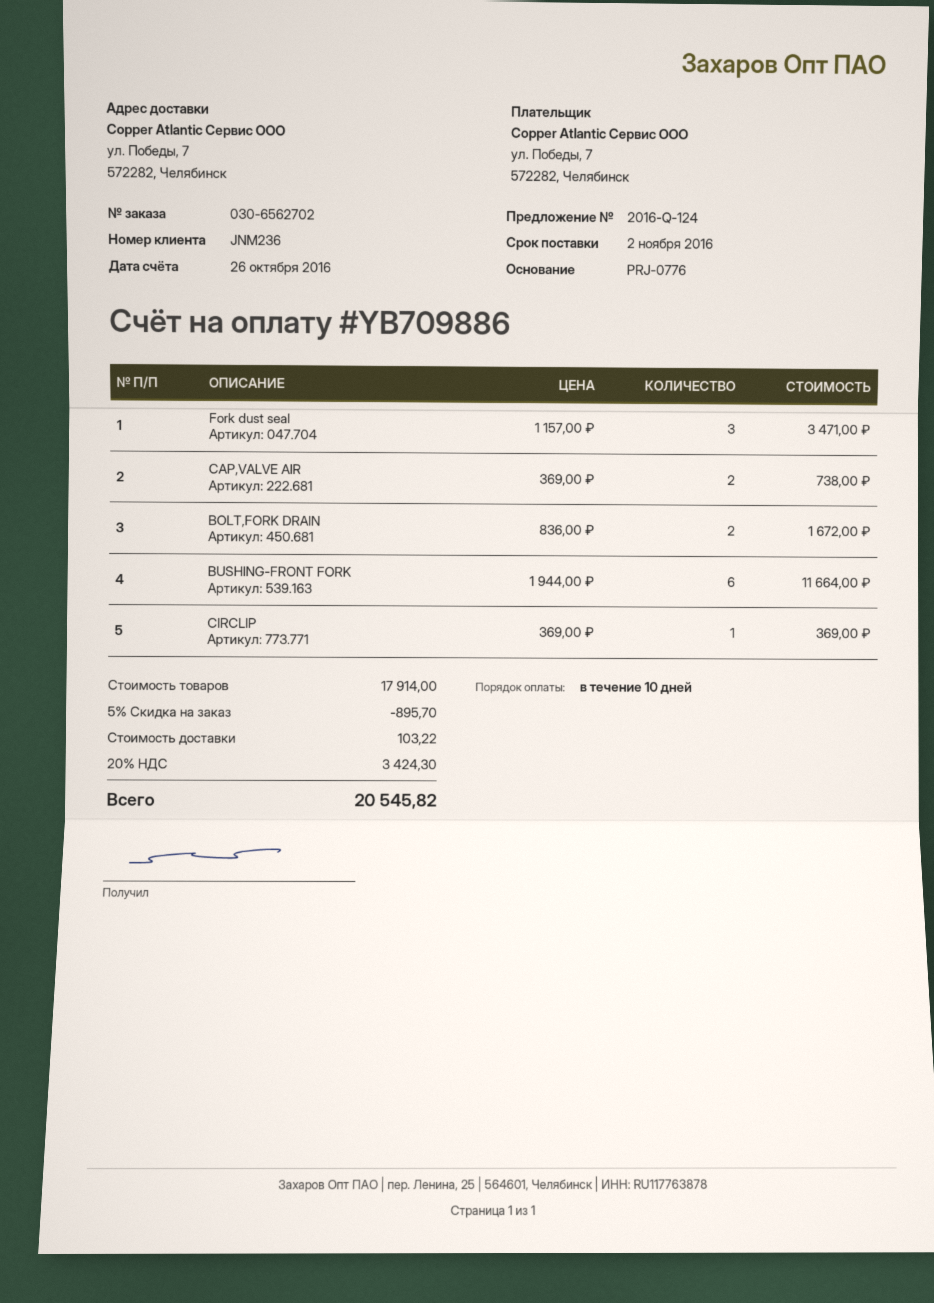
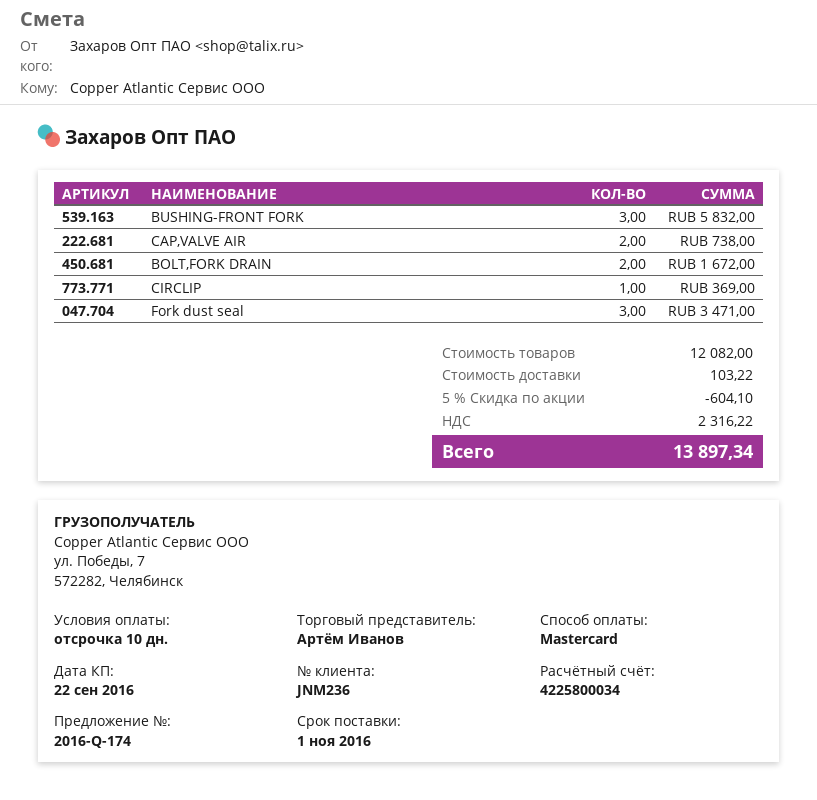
quote number: 2016-Q-124 -> 2016-Q-174
delivery date: 2016-11-02 -> 2016-11-01
BUSHING-FRONT FORK: 6 for 11664.00 -> 3 for 5832.00
subtotal: 17914.00 -> 12082.00
discount: 5% = 895.70 -> 5% = 604.10
tax: 3424.30 -> 2316.22
total: 20545.82 -> 13897.34

